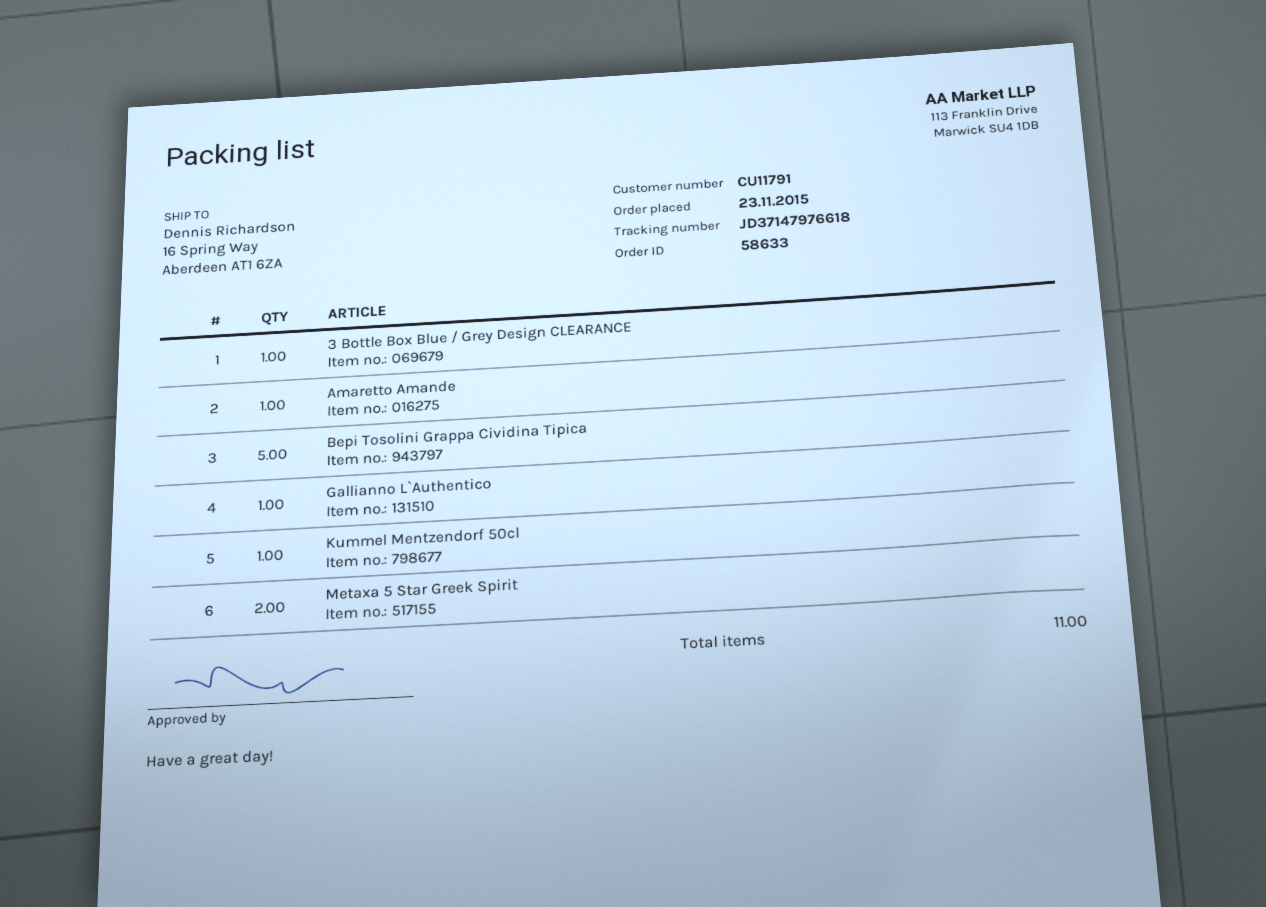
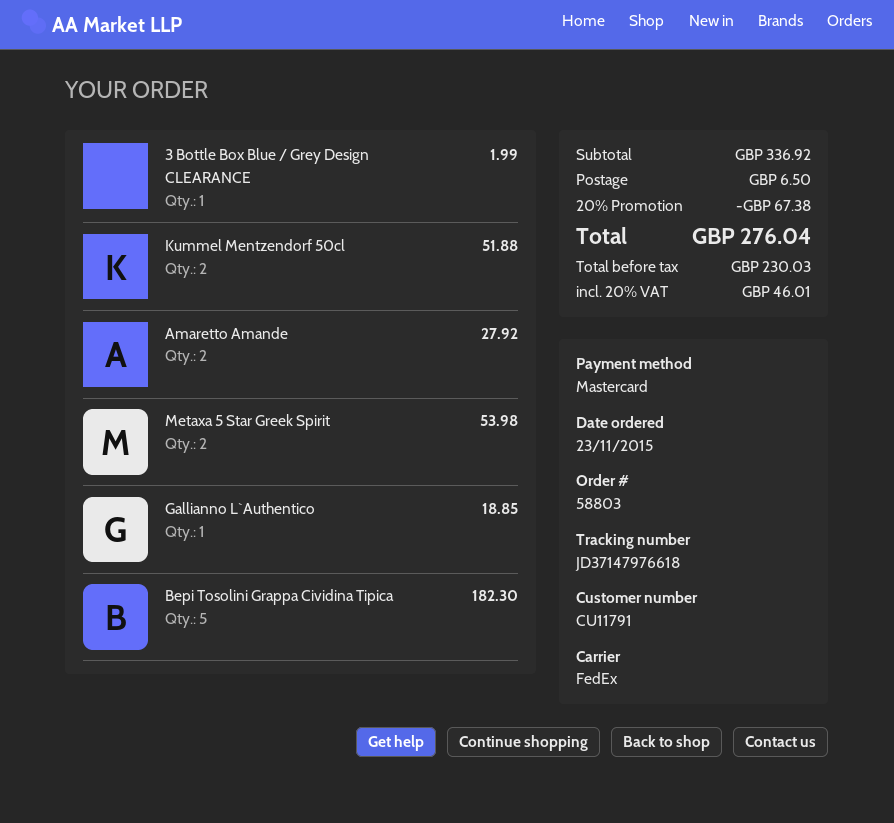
order number: 58633 -> 58803
Amaretto Amande: 1 -> 2
Kummel Mentzendorf 50cl: 1 -> 2

